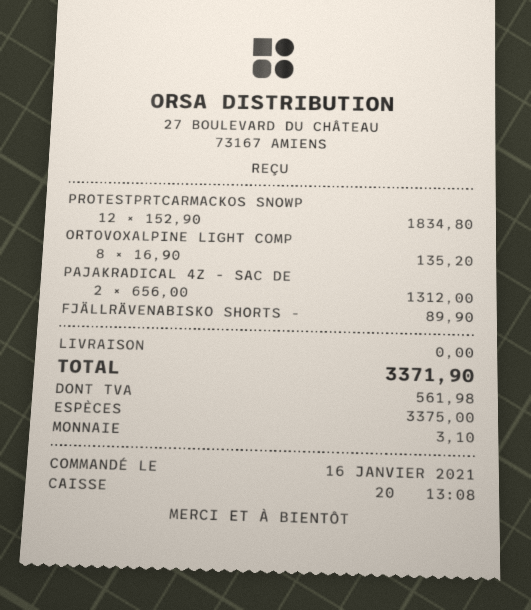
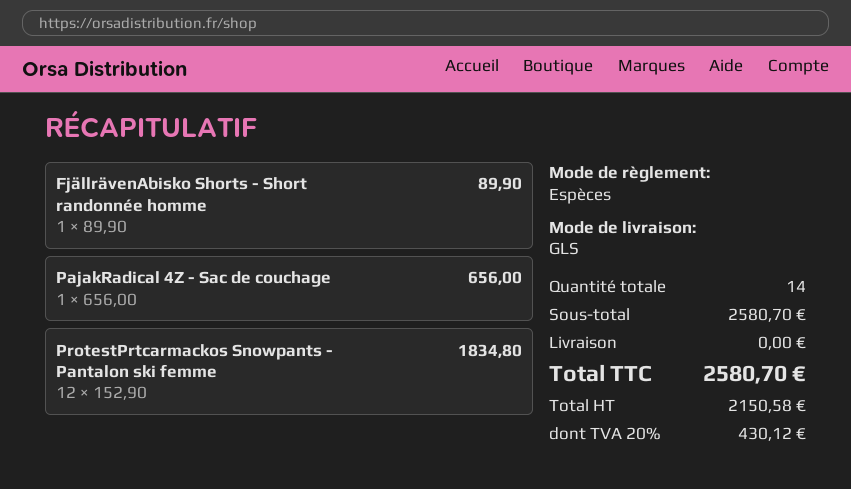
ORTOVOXALPINE LIGHT COMP: 8 x 16.90 = 135.20 -> none
PAJAKRADICAL 4Z - SAC DE: 2 x 656.00 = 1312.00 -> 1 x 656.00 = 656.00
tax: 561.98 -> 430.12
total: 3371.90 -> 2580.70

